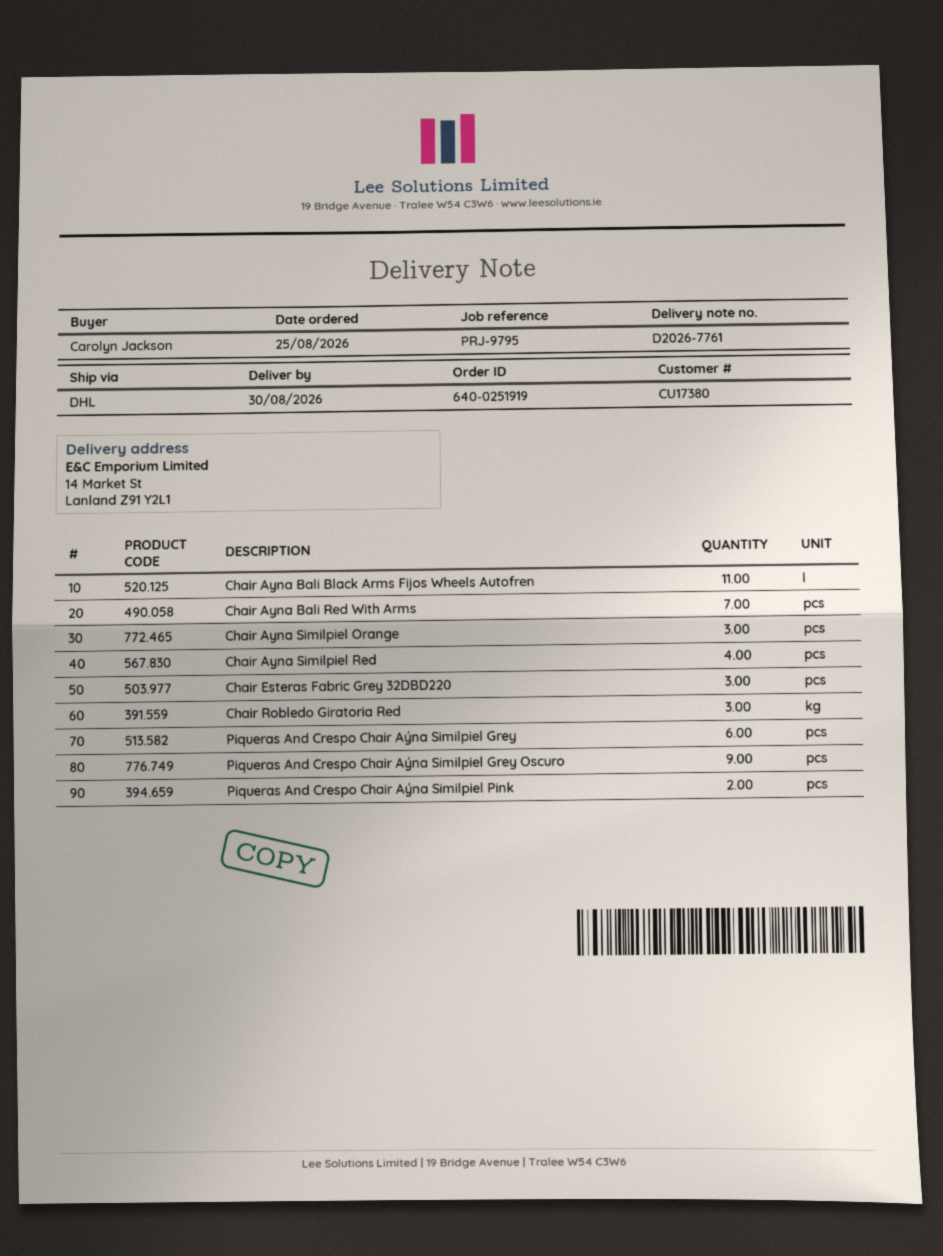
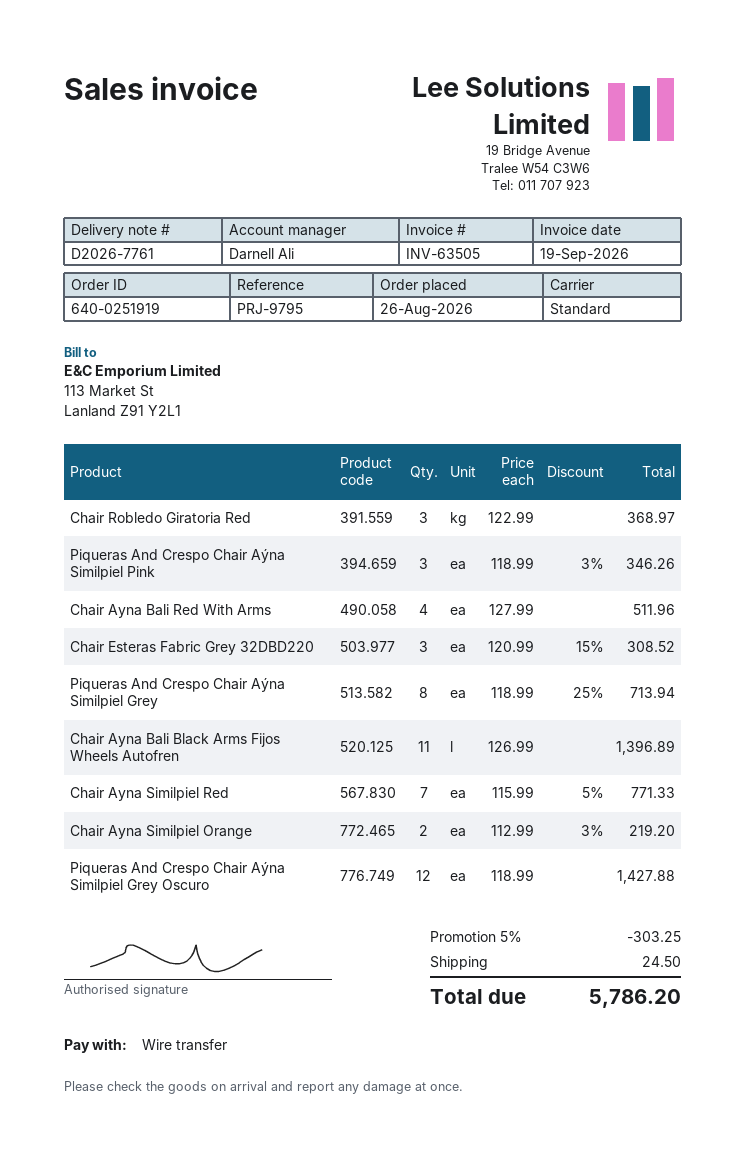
order date: 2026-08-25 -> 2026-08-26
shipping method: DHL -> standard
Chair Ayna Bali Red With Arms: 7 -> 4
Chair Ayna Similpiel Orange: 3 -> 2
Chair Ayna Similpiel Red: 4 -> 7
Piqueras And Crespo Chair Aýna Similpiel Grey: 6 -> 8
Piqueras And Crespo Chair Aýna Similpiel Grey Oscuro: 9 -> 12
Piqueras And Crespo Chair Aýna Similpiel Pink: 2 -> 3

